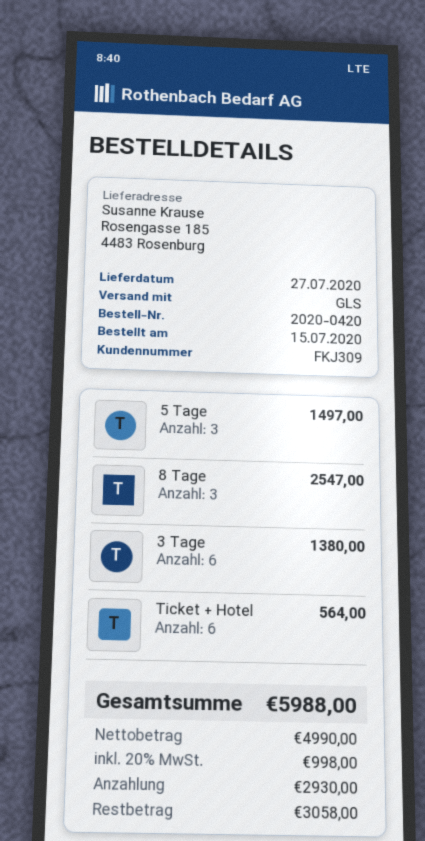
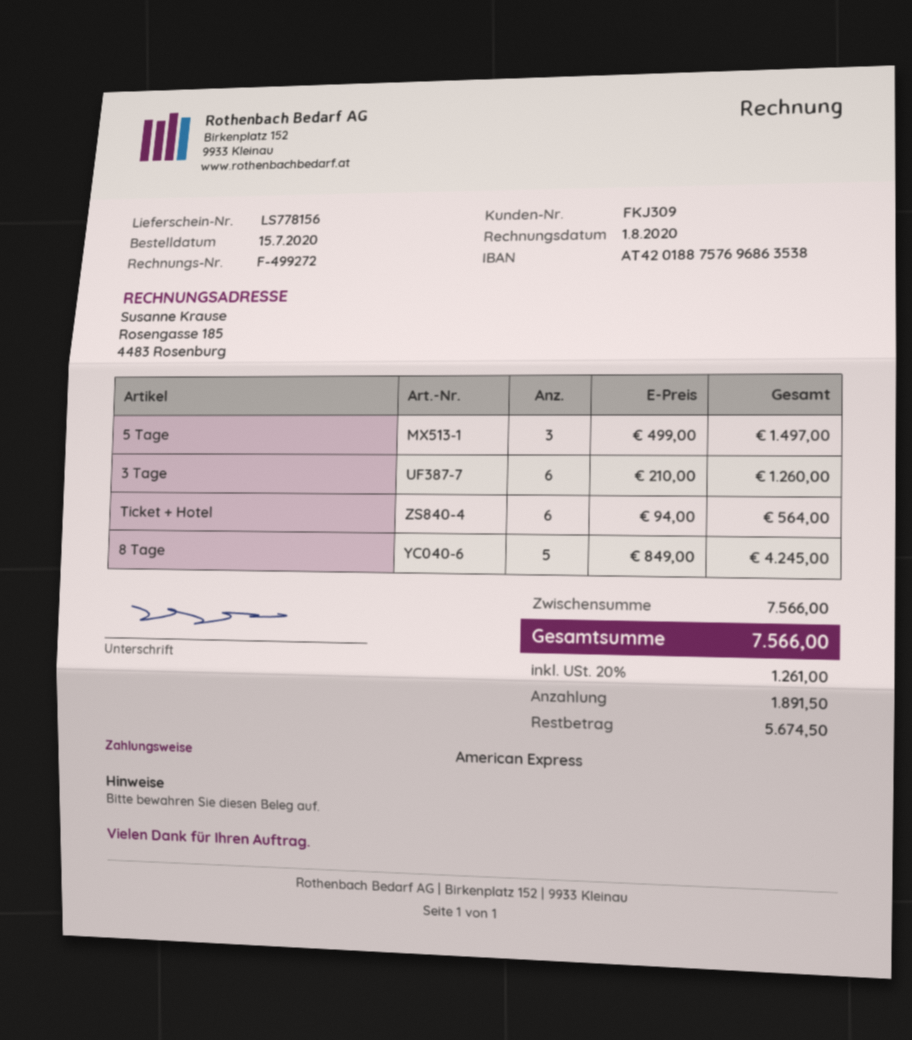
8 Tage: 3 for 2547.00 -> 5 for 4245.00
3 Tage: 6 for 1380.00 -> 6 for 1260.00
tax: 20% = 998.00 -> 20% = 1261.00
total: 5988.00 -> 7566.00
deposit: 2930.00 -> 1891.50
balance: 3058.00 -> 5674.50

